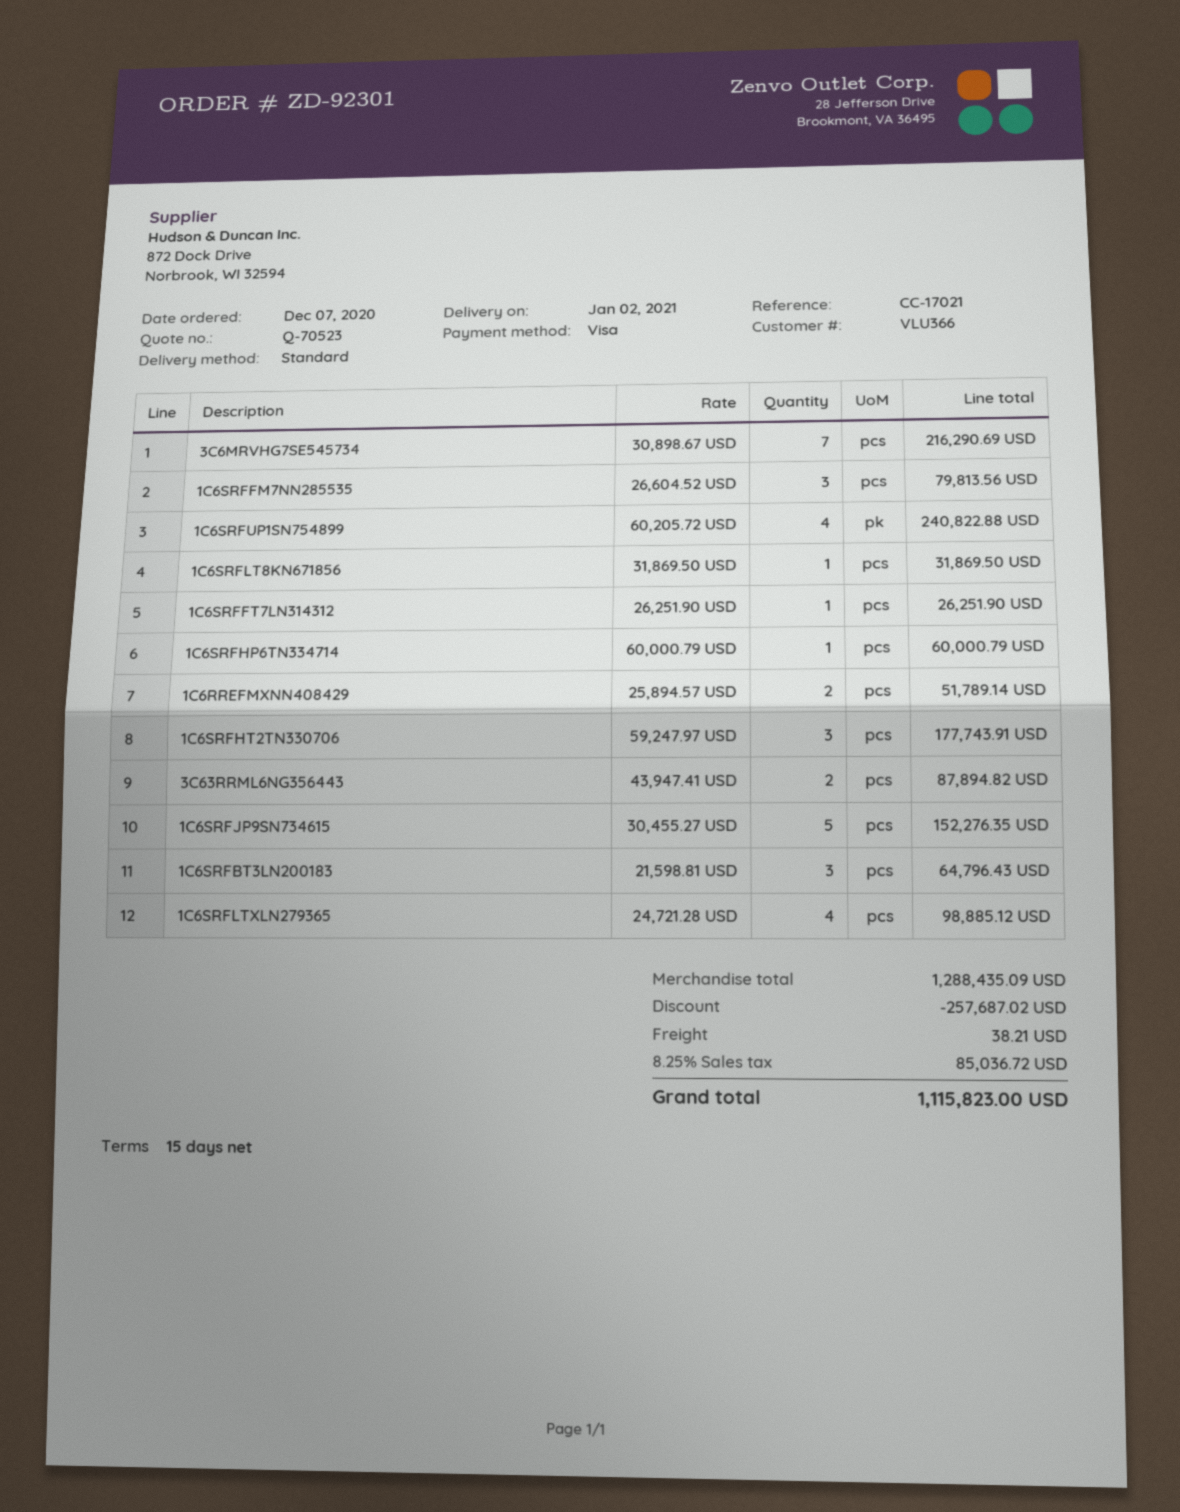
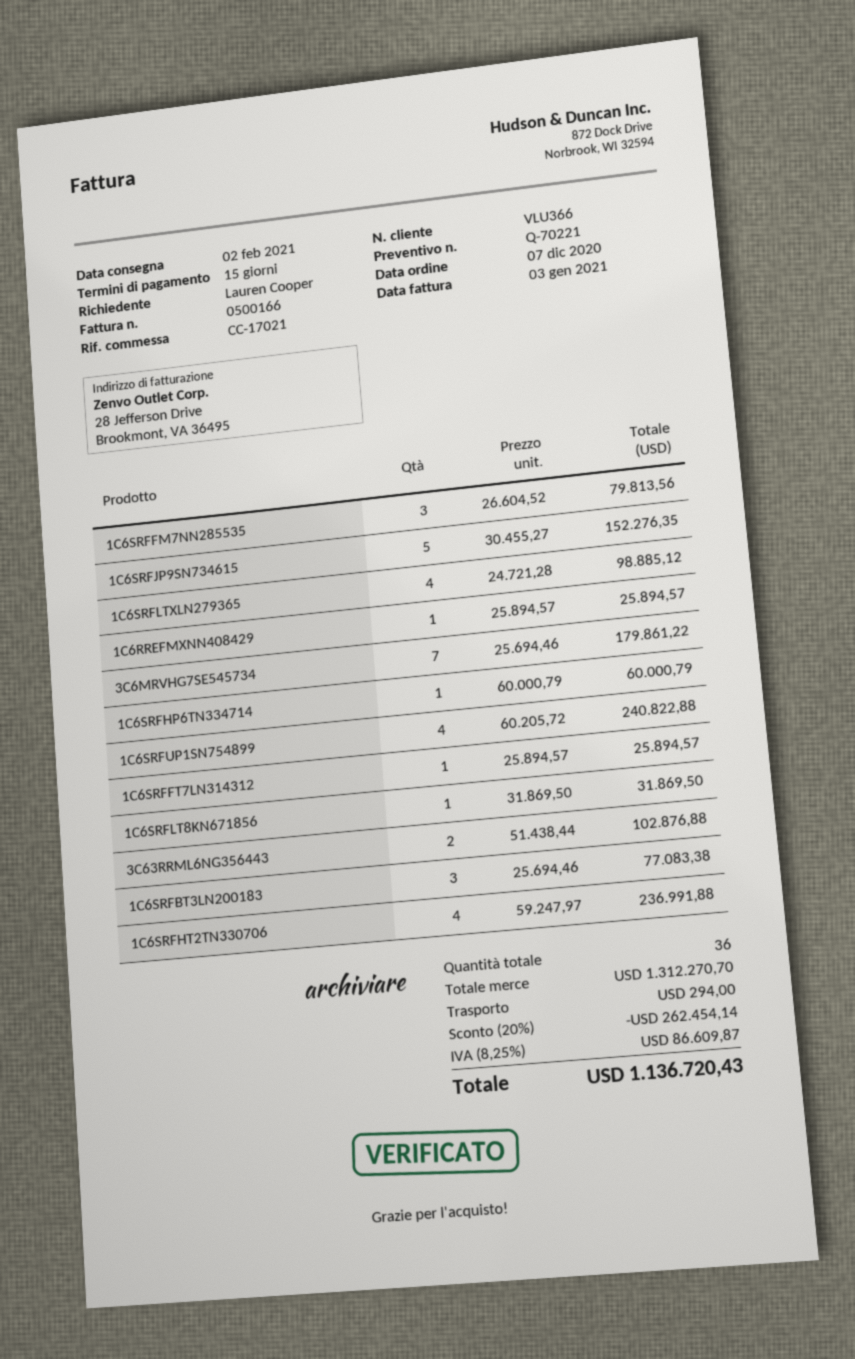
quote number: Q-70523 -> Q-70221
delivery date: 2021-01-02 -> 2021-02-02
3C6MRVHG7SE545734: 7 x 30898.67 = 216290.69 -> 7 x 25694.46 = 179861.22
1C6SRFFT7LN314312: 1 x 26251.90 = 26251.90 -> 1 x 25894.57 = 25894.57
1C6RREFMXNN408429: 2 x 25894.57 = 51789.14 -> 1 x 25894.57 = 25894.57
1C6SRFHT2TN330706: 3 x 59247.97 = 177743.91 -> 4 x 59247.97 = 236991.88
3C63RRML6NG356443: 2 x 43947.41 = 87894.82 -> 2 x 51438.44 = 102876.88
1C6SRFBT3LN200183: 3 x 21598.81 = 64796.43 -> 3 x 25694.46 = 77083.38
subtotal: 1288435.09 -> 1312270.70
discount: 257687.02 -> 262454.14
shipping: 38.21 -> 294.00
tax: 8.25% = 85036.72 -> 8.25% = 86609.87
total: 1115823.00 -> 1136720.43

